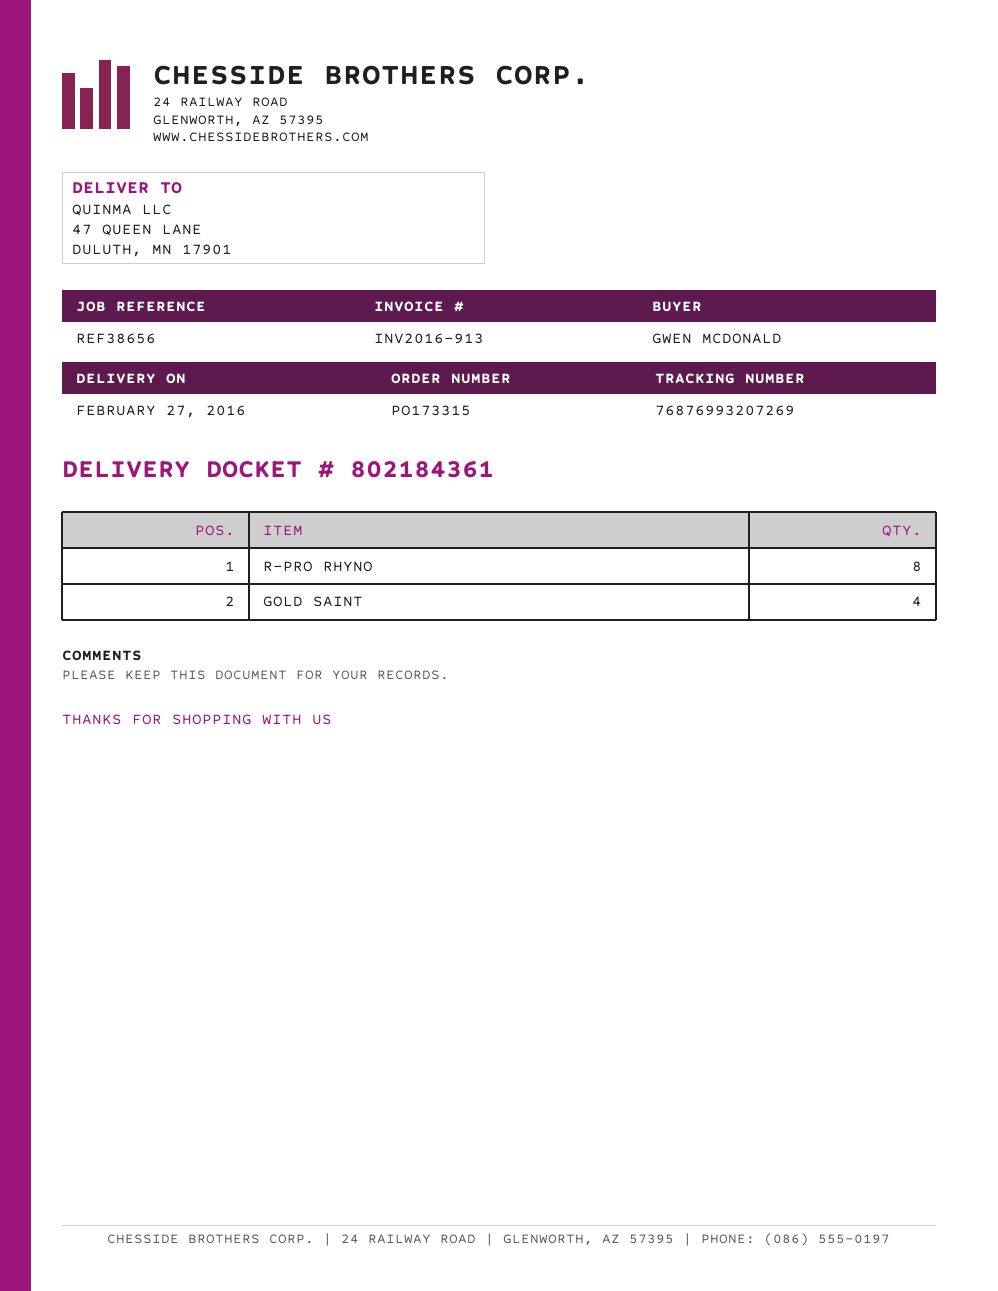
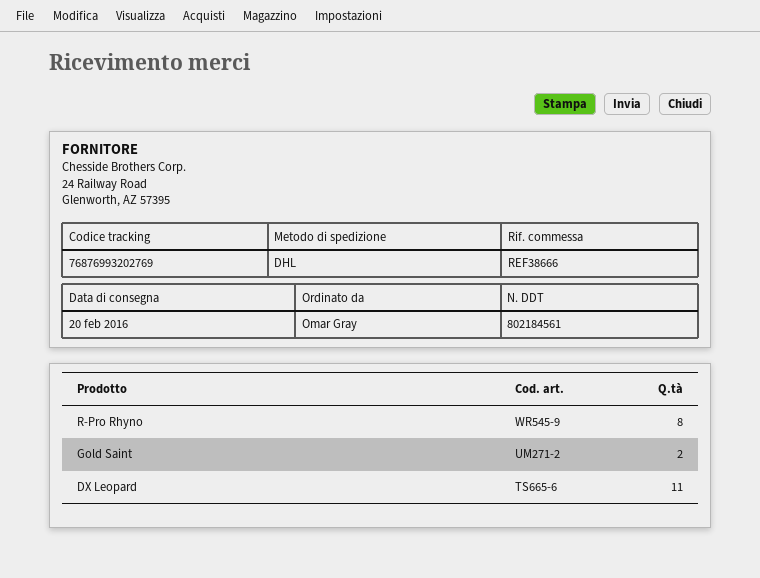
delivery note number: 802184361 -> 802184561
delivery date: 2016-02-27 -> 2016-02-20
reference: REF38656 -> REF38666
ordered by: GWEN MCDONALD -> Omar Gray
tracking number: 76876993207269 -> 76876993202769
GOLD SAINT: 4 -> 2
DX Leopard: none -> 11

